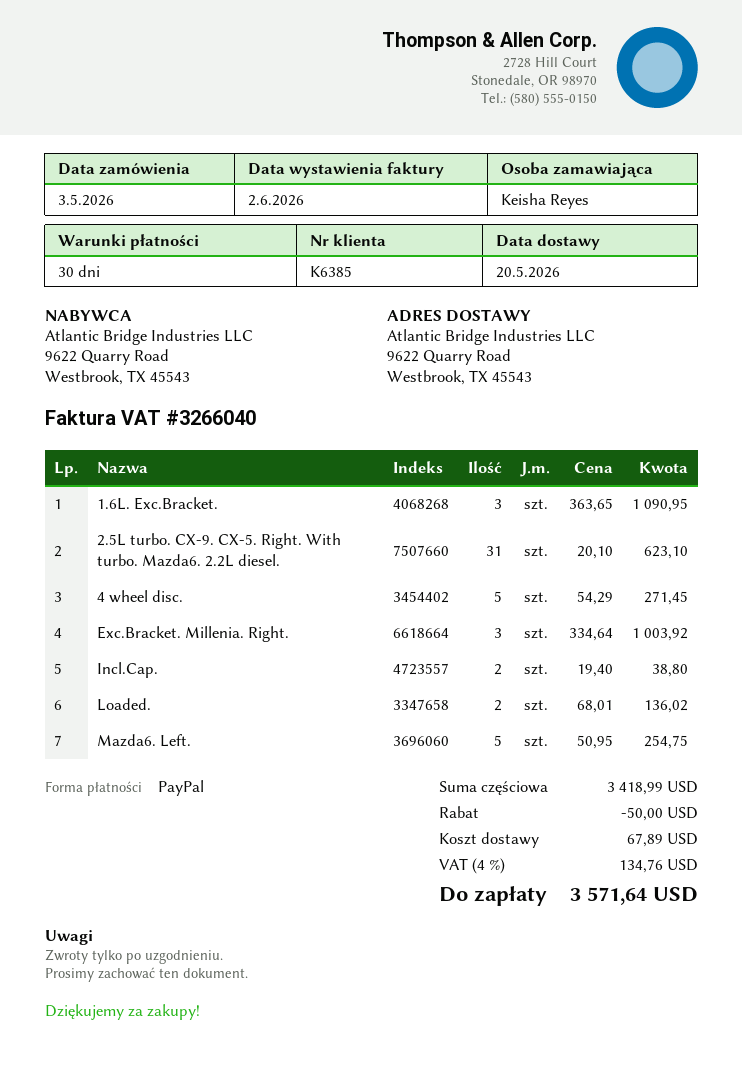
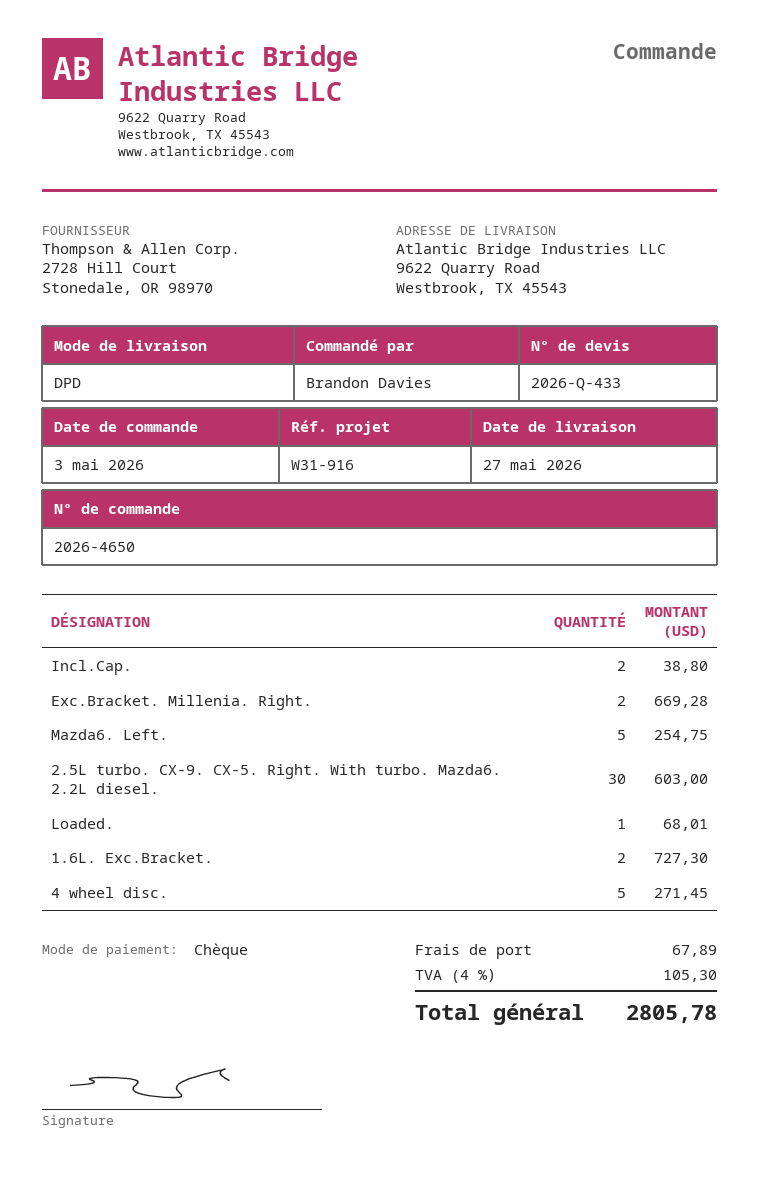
delivery date: 2026-05-20 -> 2026-05-27
ordered by: Keisha Reyes -> Brandon Davies
payment method: PayPal -> cheque
1.6L. Exc.Bracket.: 3 for 1090.95 -> 2 for 727.30
2.5L turbo. CX-9. CX-5. Right. With turbo. Mazda6. 2.2L diesel.: 31 for 623.10 -> 30 for 603.00
Exc.Bracket. Millenia. Right.: 3 for 1003.92 -> 2 for 669.28
Loaded.: 2 for 136.02 -> 1 for 68.01
discount: 50.00 -> none
tax: 4% = 134.76 -> 4% = 105.30
total: 3571.64 -> 2805.78

